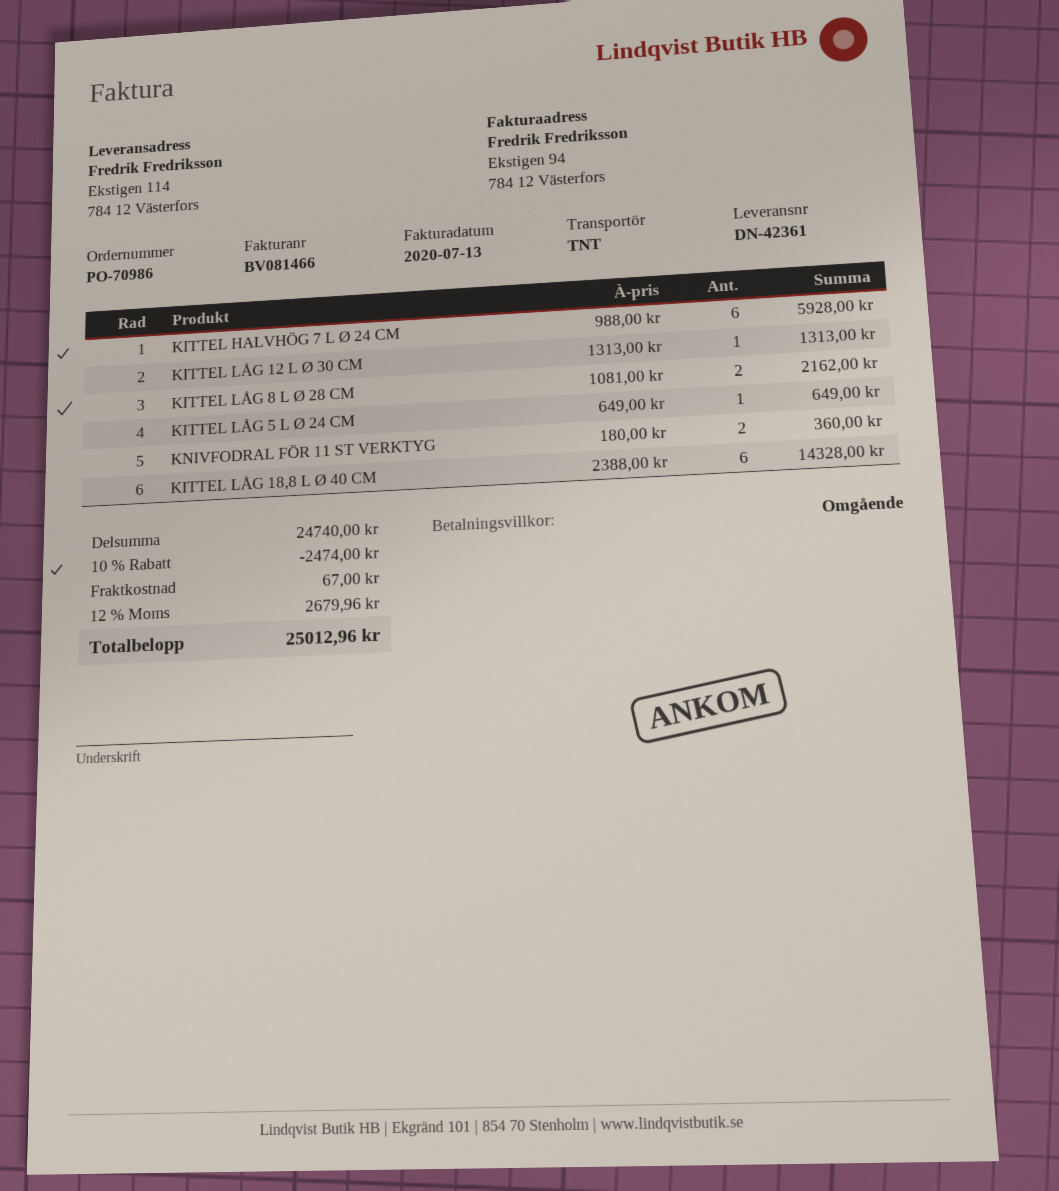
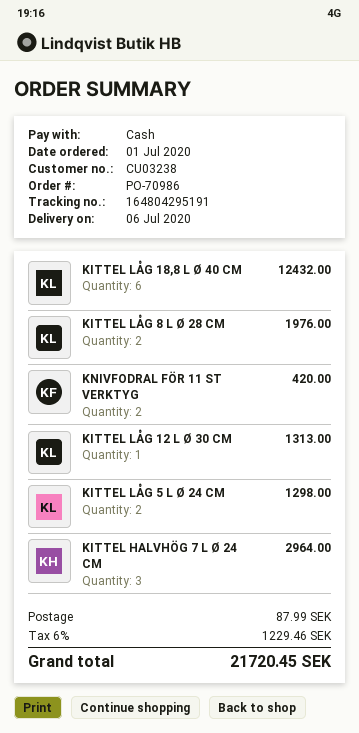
KITTEL HALVHÖG 7 L Ø 24 CM: 6 for 5928.00 -> 3 for 2964.00
KITTEL LÅG 8 L Ø 28 CM: 2 for 2162.00 -> 2 for 1976.00
KITTEL LÅG 5 L Ø 24 CM: 1 for 649.00 -> 2 for 1298.00
KNIVFODRAL FÖR 11 ST VERKTYG: 2 for 360.00 -> 2 for 420.00
KITTEL LÅG 18,8 L Ø 40 CM: 6 for 14328.00 -> 6 for 12432.00
discount: 10% = 2474.00 -> none
shipping: 67.00 -> 87.99
tax: 12% = 2679.96 -> 6% = 1229.46
total: 25012.96 -> 21720.45

